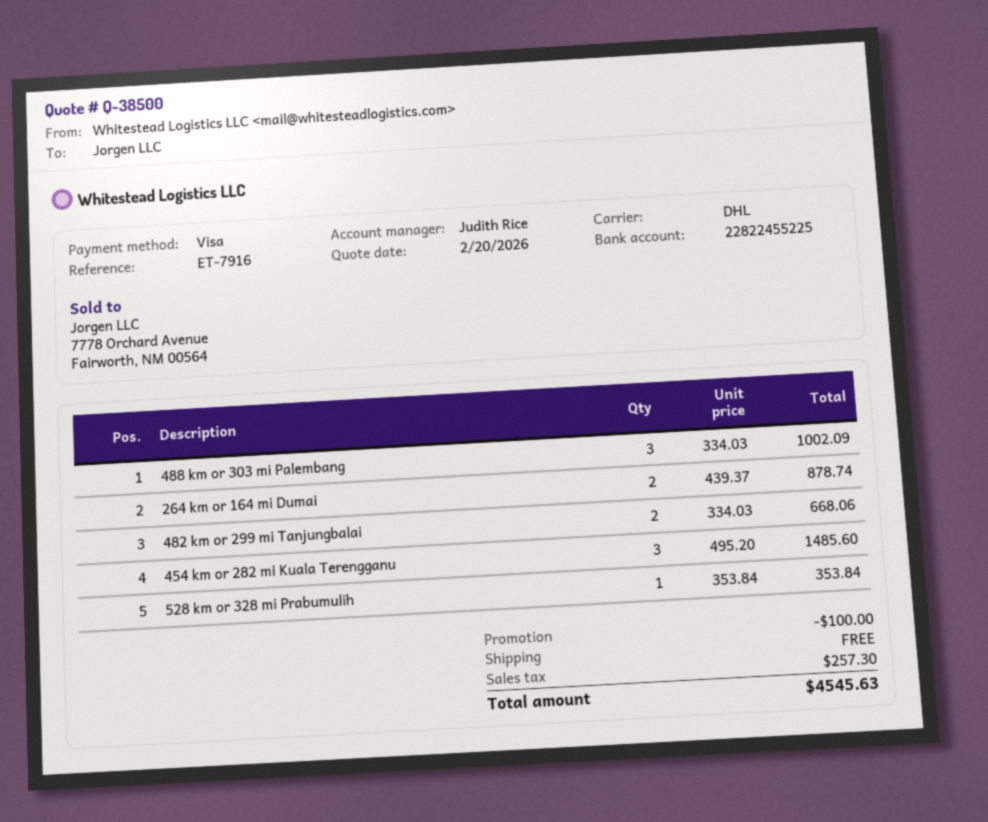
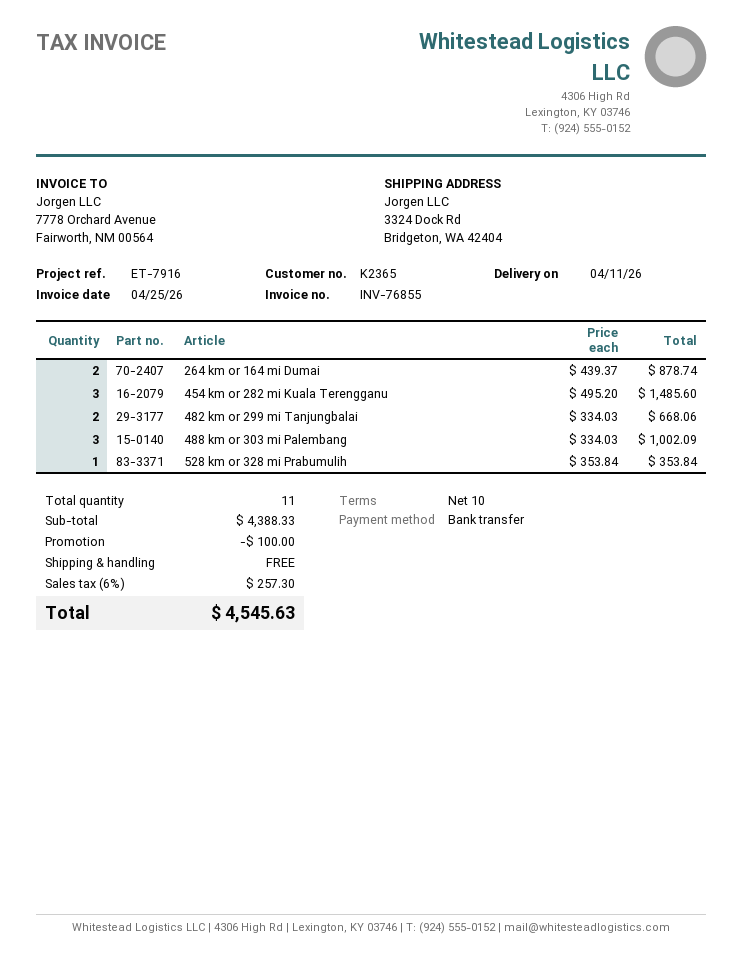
payment method: Visa -> bank transfer

